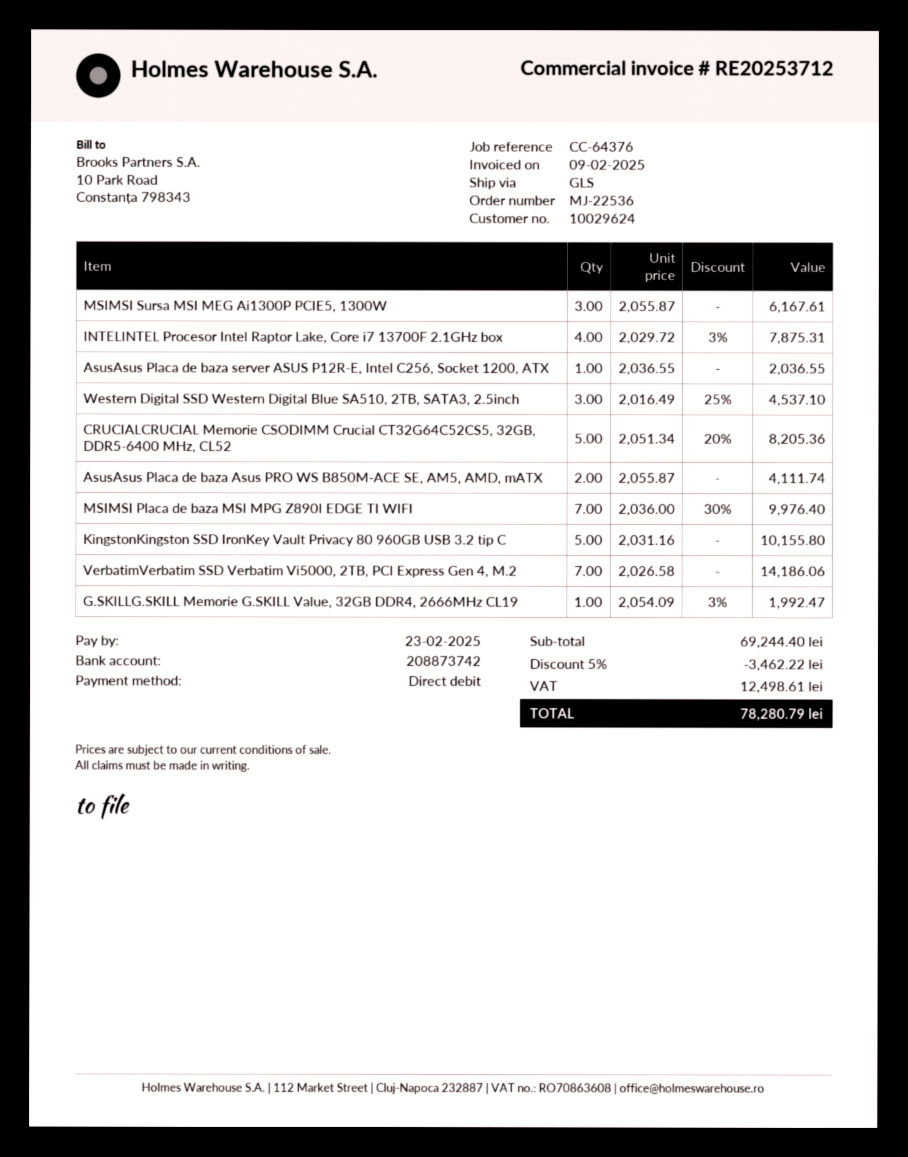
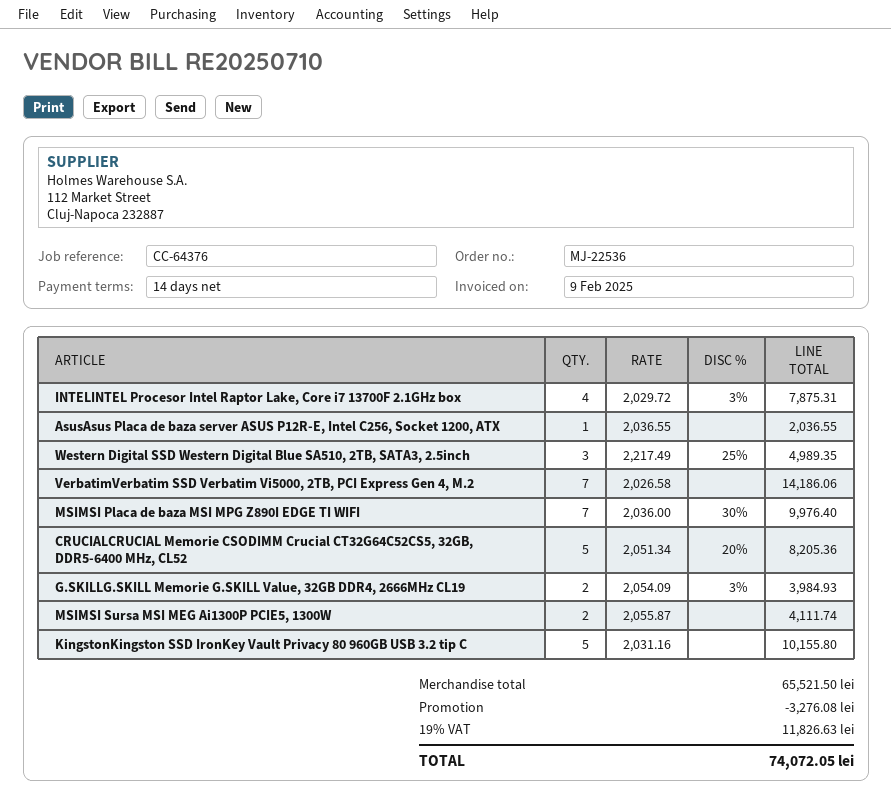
invoice number: RE20253712 -> RE20250710
MSIMSI Sursa MSI MEG Ai1300P PCIE5, 1300W: 3 x 2055.87 = 6167.61 -> 2 x 2055.87 = 4111.74
Western Digital SSD Western Digital Blue SA510, 2TB, SATA3, 2.5inch: 3 x 2016.49 - 25% = 4537.10 -> 3 x 2217.49 - 25% = 4989.35
AsusAsus Placa de baza Asus PRO WS B850M-ACE SE, AM5, AMD, mATX: 2 x 2055.87 = 4111.74 -> none
G.SKILLG.SKILL Memorie G.SKILL Value, 32GB DDR4, 2666MHz CL19: 1 x 2054.09 - 3% = 1992.47 -> 2 x 2054.09 - 3% = 3984.93
subtotal: 69244.40 -> 65521.50
discount: 3462.22 -> 3276.08
tax: 12498.61 -> 11826.63
total: 78280.79 -> 74072.05

